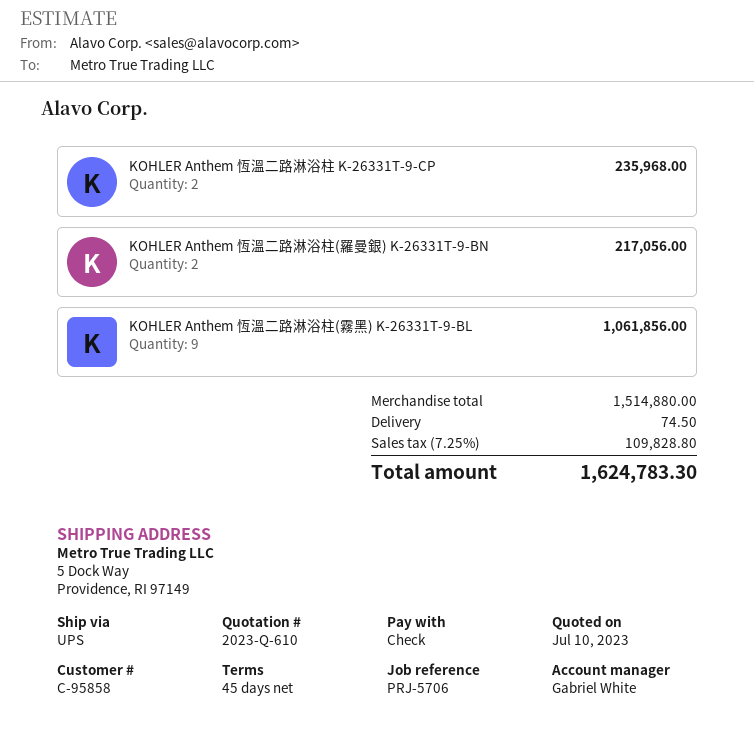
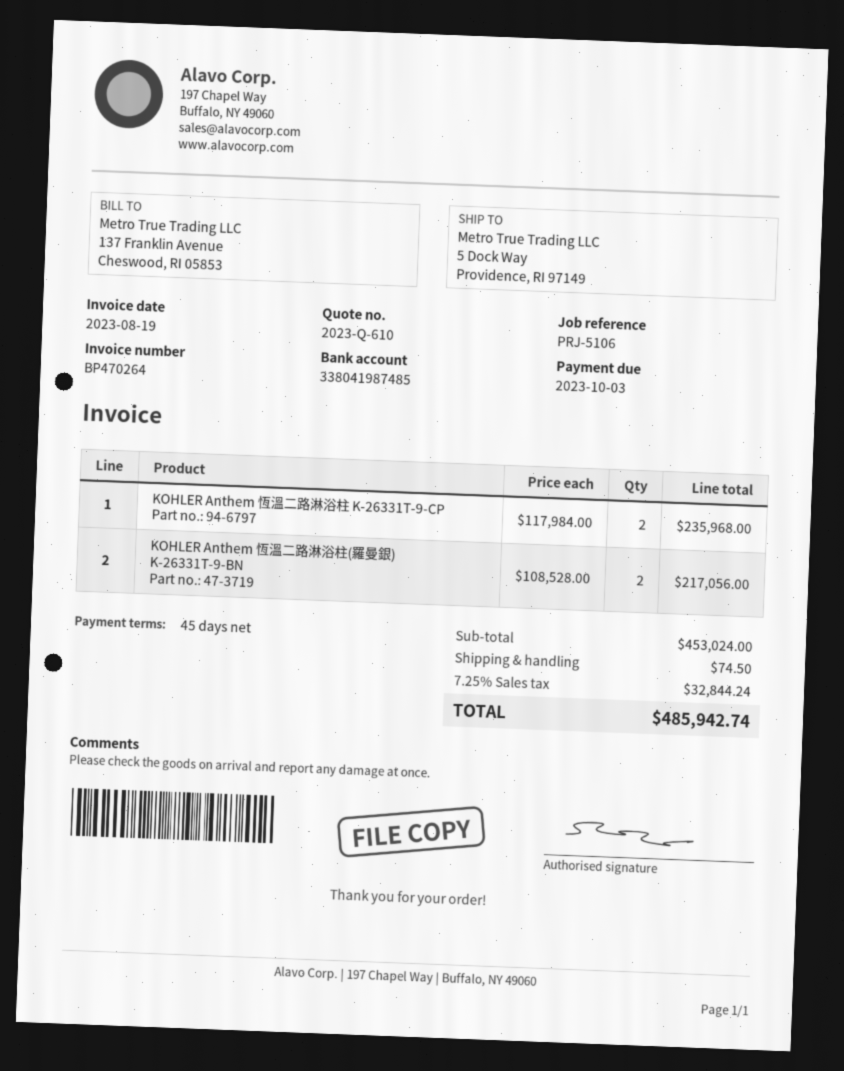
reference: PRJ-5706 -> PRJ-5106
KOHLER Anthem 恆溫二路淋浴柱(霧黑) K-26331T-9-BL: 9 for 1061856.00 -> none
subtotal: 1514880.00 -> 453024.00
tax: 7.25% = 109828.80 -> 7.25% = 32844.24
total: 1624783.30 -> 485942.74

